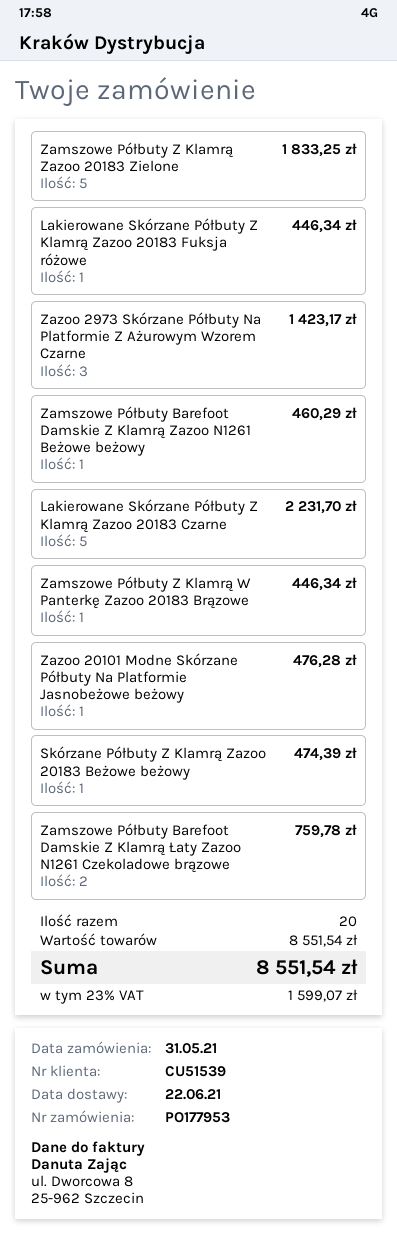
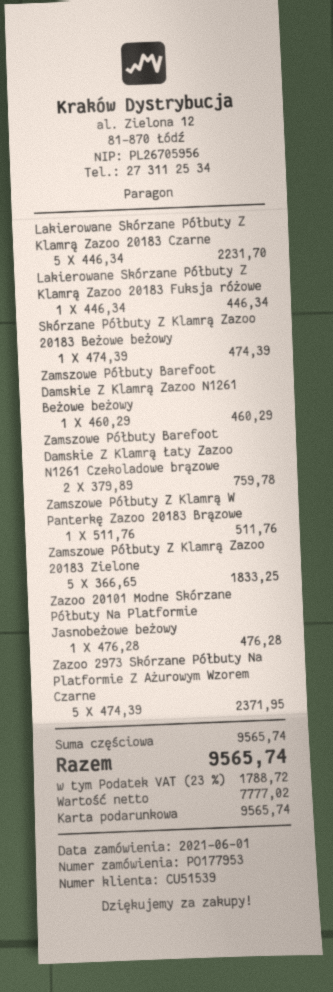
order date: 2021-05-31 -> 2021-06-01
Zazoo 2973 Skórzane Półbuty Na Platformie Z Ażurowym Wzorem Czarne: 3 for 1423.17 -> 5 for 2371.95
Zamszowe Półbuty Z Klamrą W Panterkę Zazoo 20183 Brązowe: 1 for 446.34 -> 1 for 511.76
subtotal: 8551.54 -> 9565.74
tax: 23% = 1599.07 -> 23% = 1788.72
total: 8551.54 -> 9565.74

